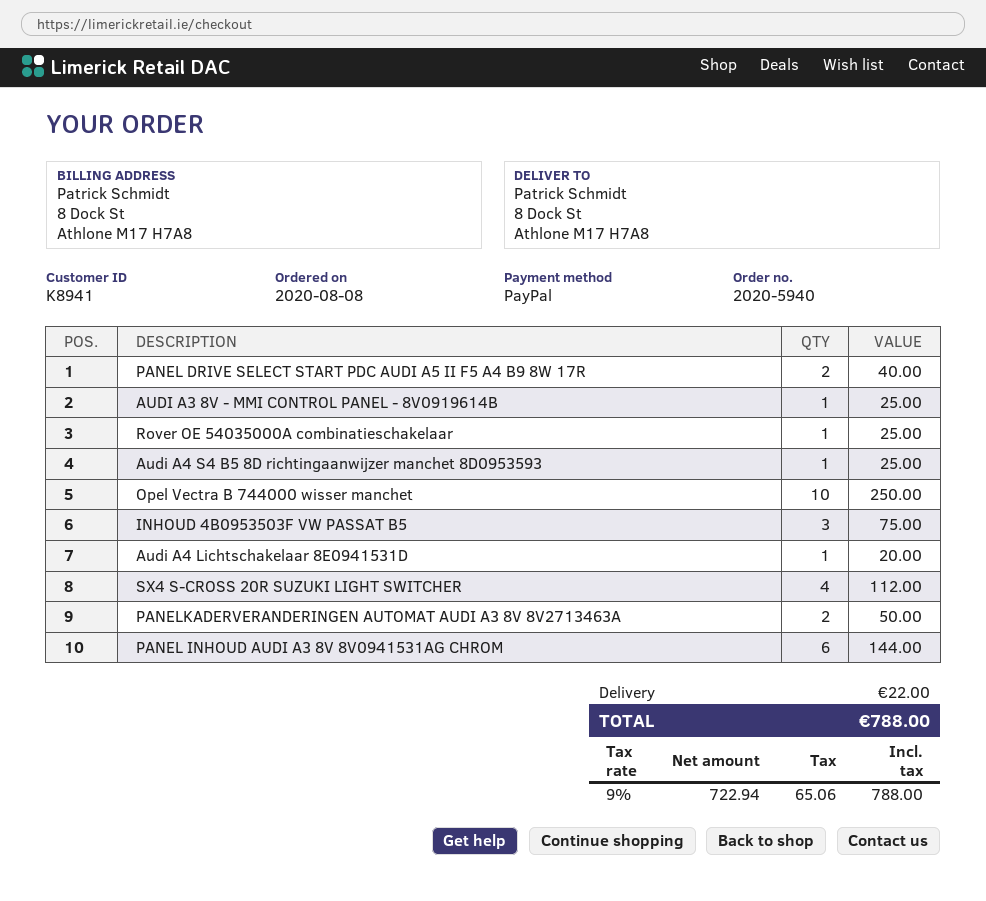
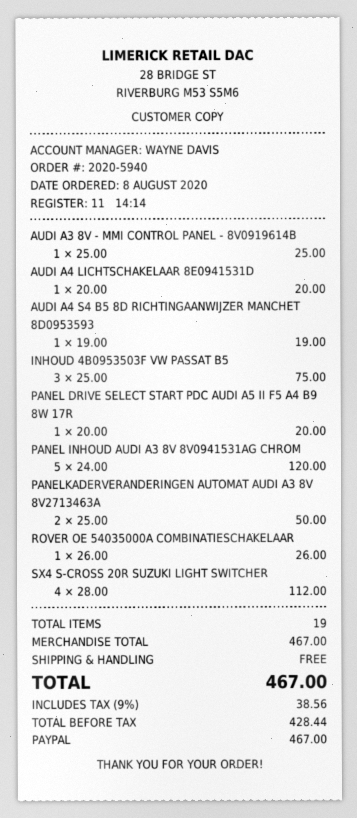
PANEL DRIVE SELECT START PDC AUDI A5 II F5 A4 B9 8W 17R: 2 for 40.00 -> 1 for 20.00
Rover OE 54035000A combinatieschakelaar: 1 for 25.00 -> 1 for 26.00
Audi A4 S4 B5 8D richtingaanwijzer manchet 8D0953593: 1 for 25.00 -> 1 for 19.00
Opel Vectra B 744000 wisser manchet: 10 for 250.00 -> none
PANEL INHOUD AUDI A3 8V 8V0941531AG CHROM: 6 for 144.00 -> 5 for 120.00
shipping: 22.00 -> 0.00
net: 722.94 -> 428.44
tax: 9% = 65.06 -> 9% = 38.56
total: 788.00 -> 467.00

